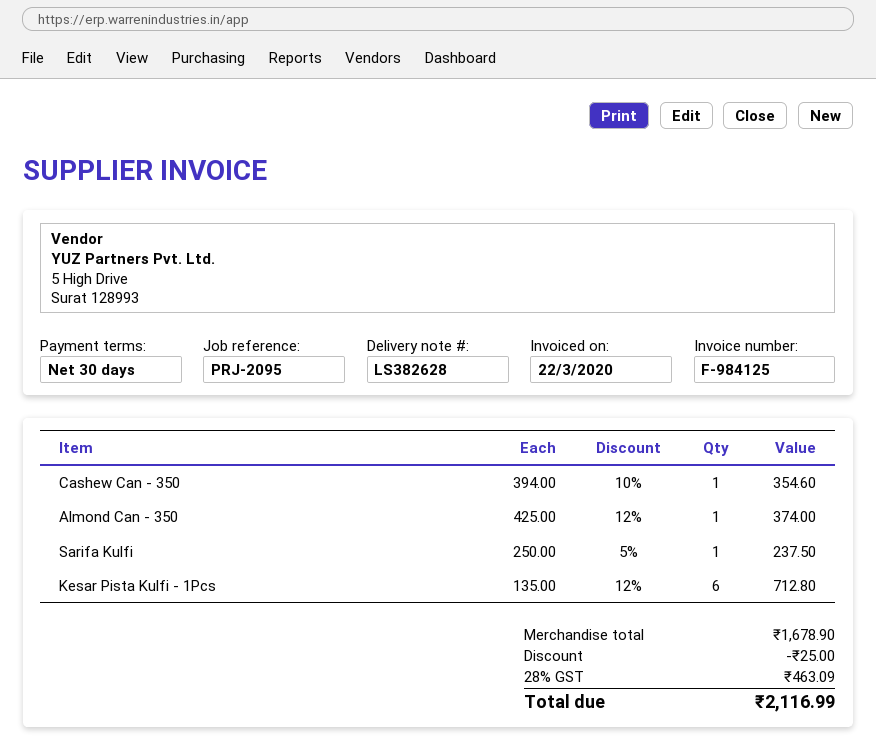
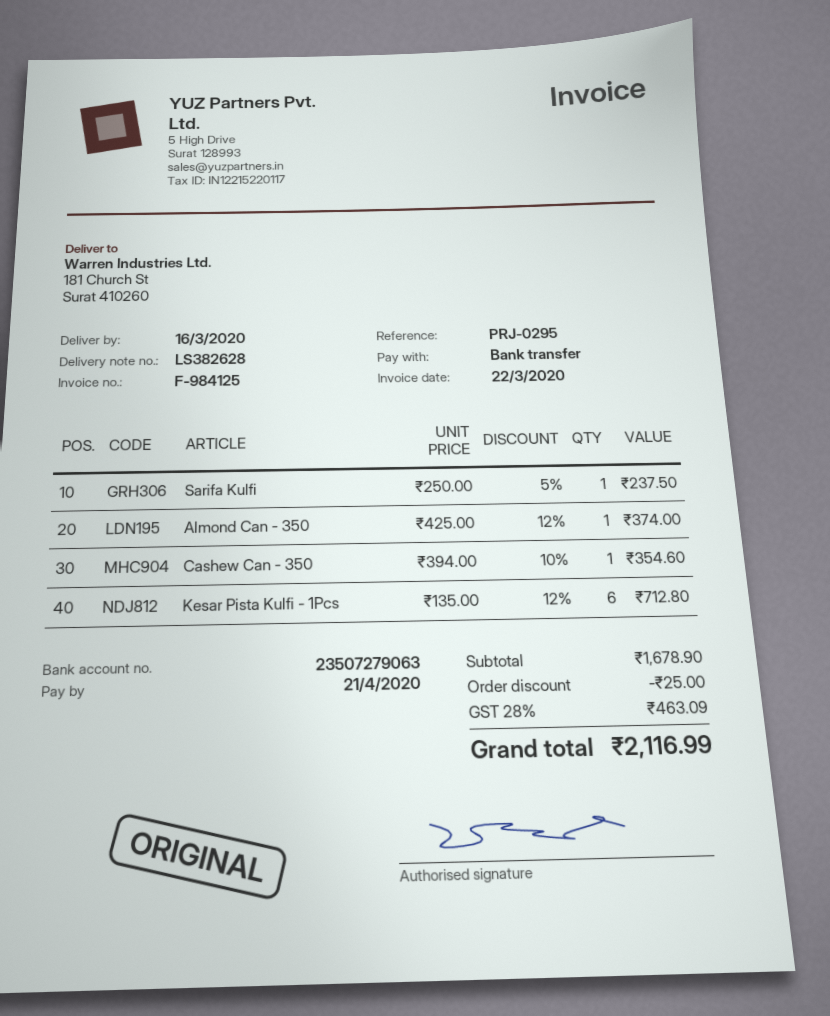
reference: PRJ-2095 -> PRJ-0295

